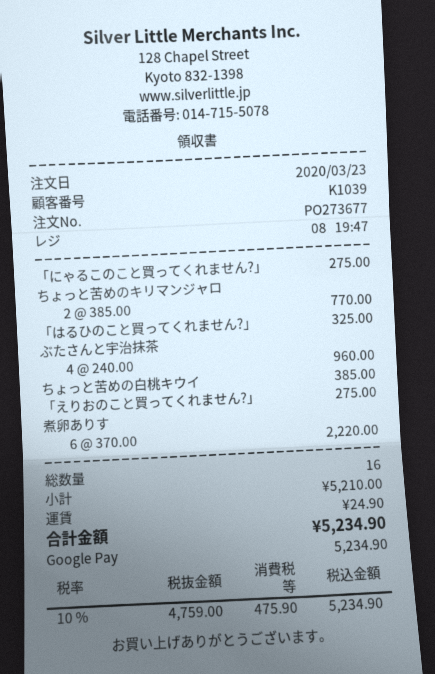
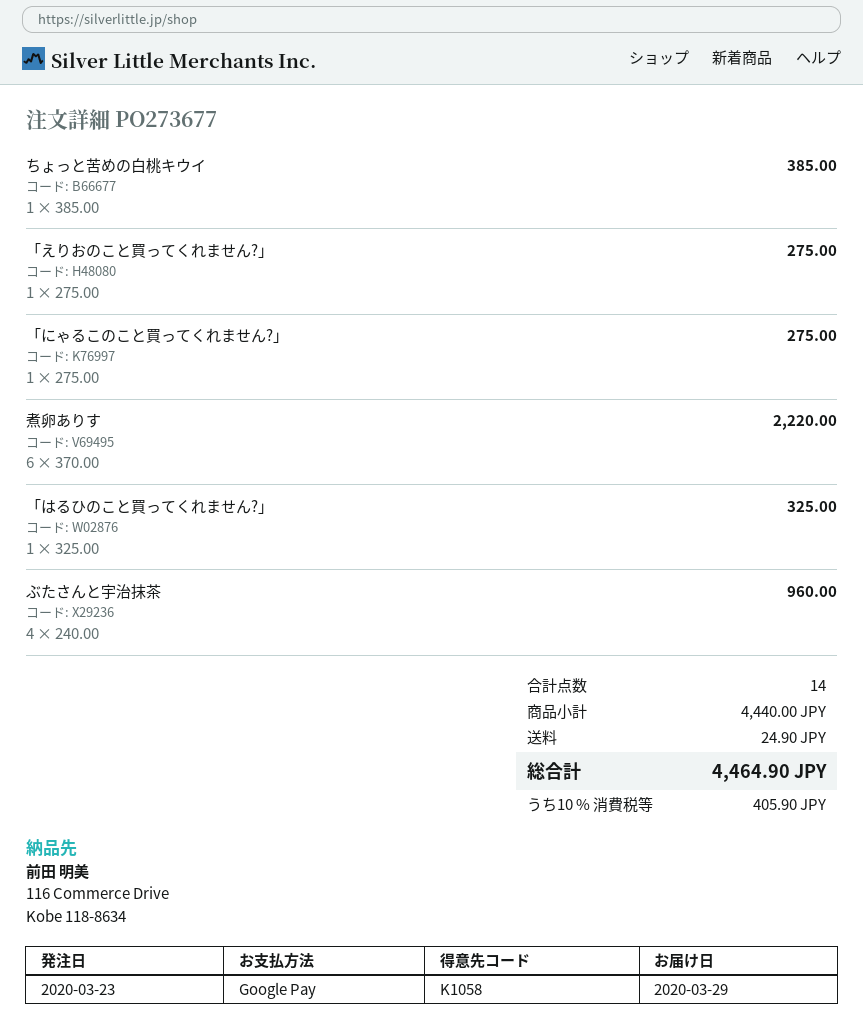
customer number: K1039 -> K1058
ちょっと苦めのキリマンジャロ: 2 x 385.00 = 770.00 -> none
total quantity: 16 -> 14
subtotal: 5210.00 -> 4440.00
tax: 10% = 475.90 -> 10% = 405.90
total: 5234.90 -> 4464.90

